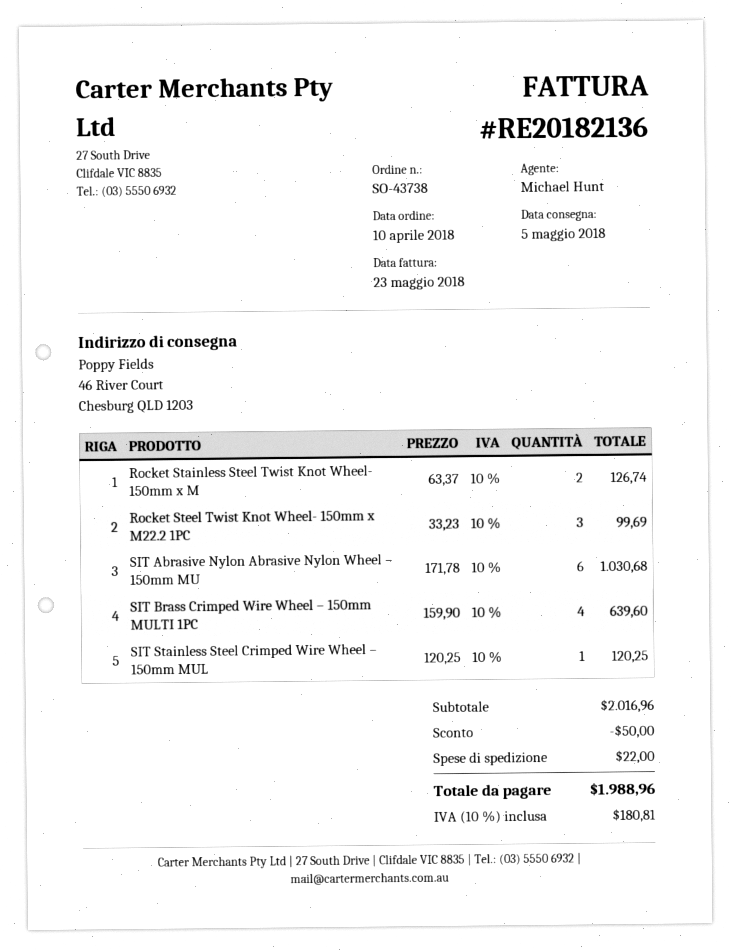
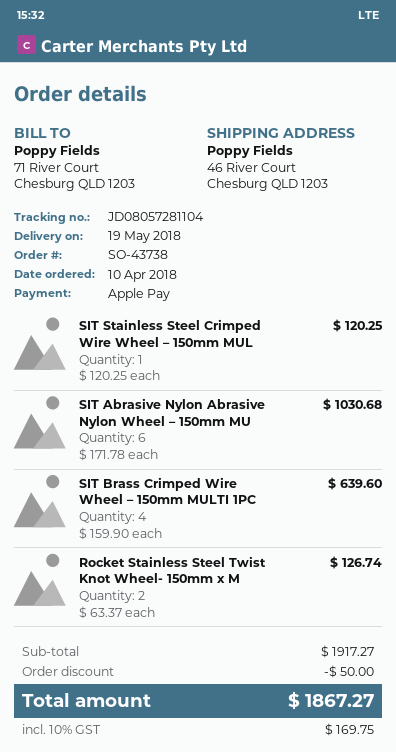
delivery date: 2018-05-05 -> 2018-05-19
Rocket Steel Twist Knot Wheel- 150mm x M22.2 1PC: 3 x 33.23 = 99.69 -> none
subtotal: 2016.96 -> 1917.27
shipping: 22.00 -> none
tax: 10% = 180.81 -> 10% = 169.75
total: 1988.96 -> 1867.27

